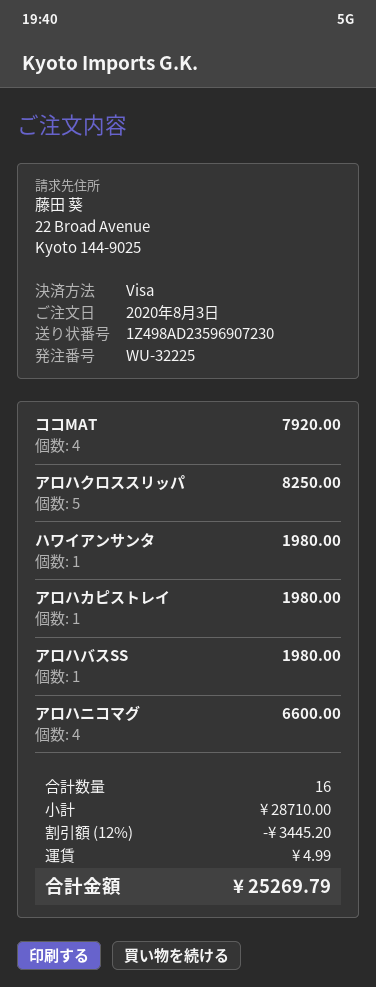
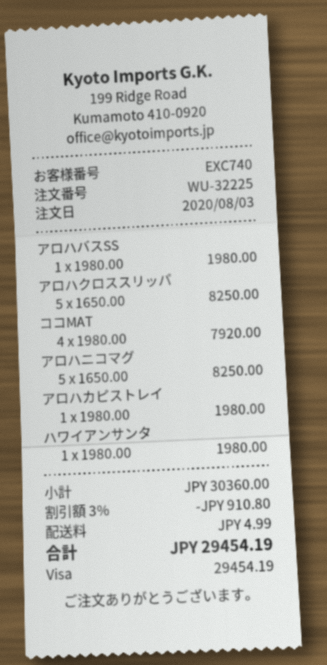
アロハニコマグ: 4 for 6600.00 -> 5 for 8250.00
subtotal: 28710.00 -> 30360.00
discount: 12% = 3445.20 -> 3% = 910.80
total: 25269.79 -> 29454.19

